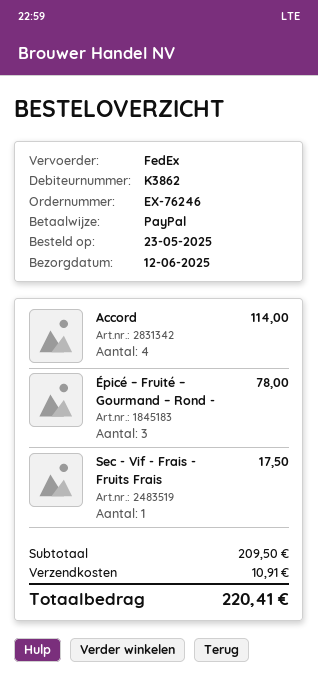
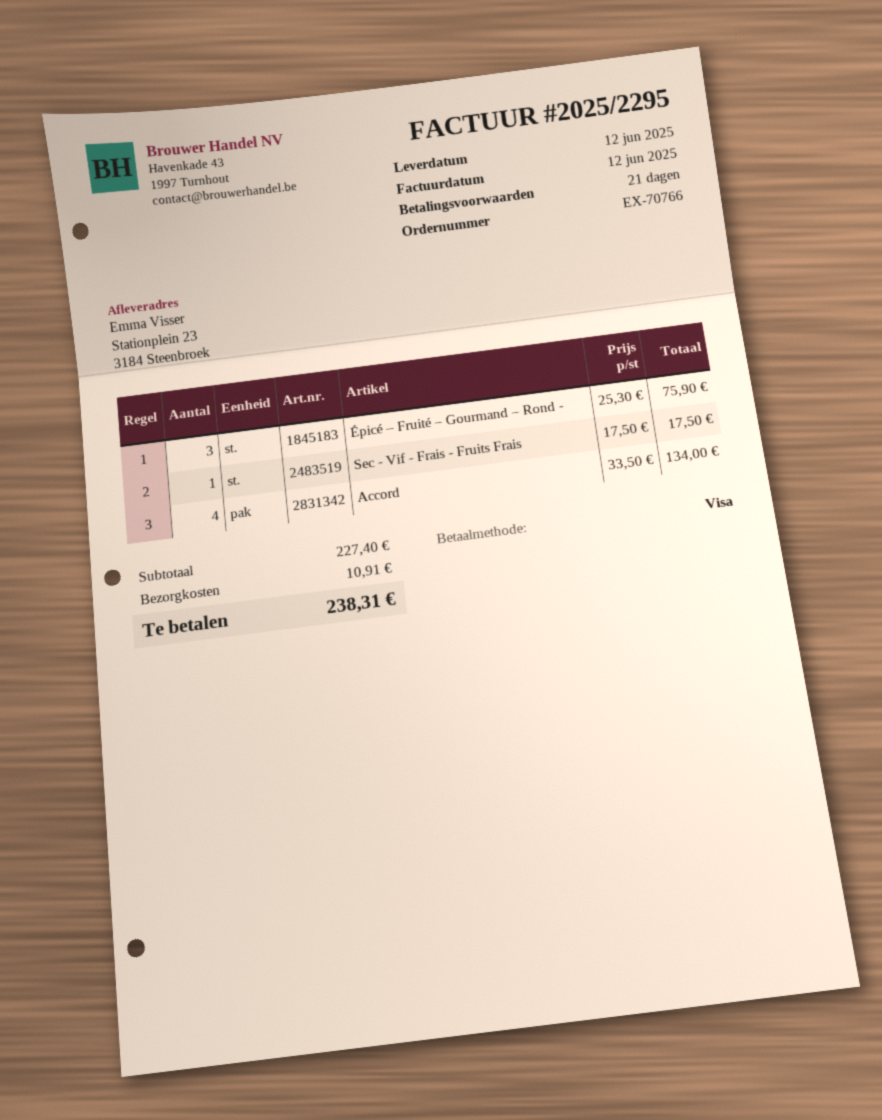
order number: EX-76246 -> EX-70766
payment method: PayPal -> Visa
Accord: 4 for 114.00 -> 4 for 134.00
Épicé – Fruité – Gourmand – Rond -: 3 for 78.00 -> 3 for 75.90
subtotal: 209.50 -> 227.40
total: 220.41 -> 238.31

